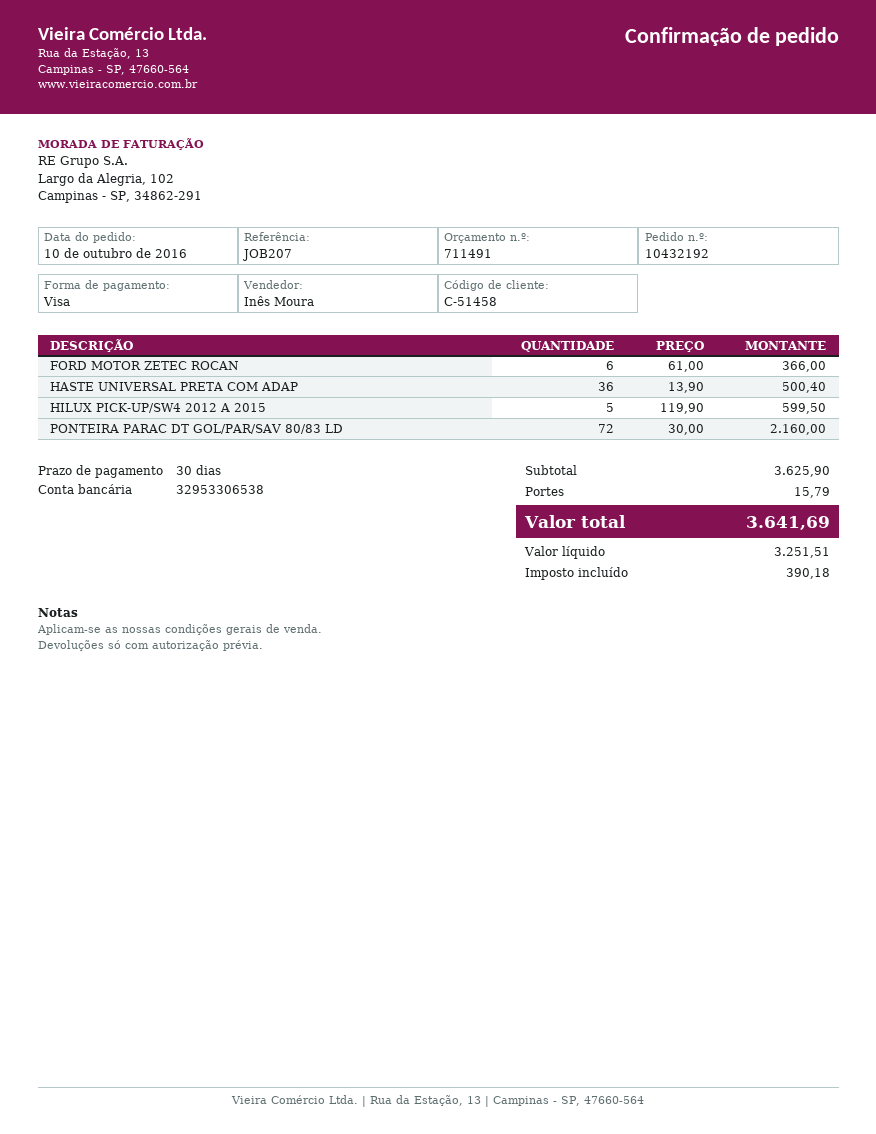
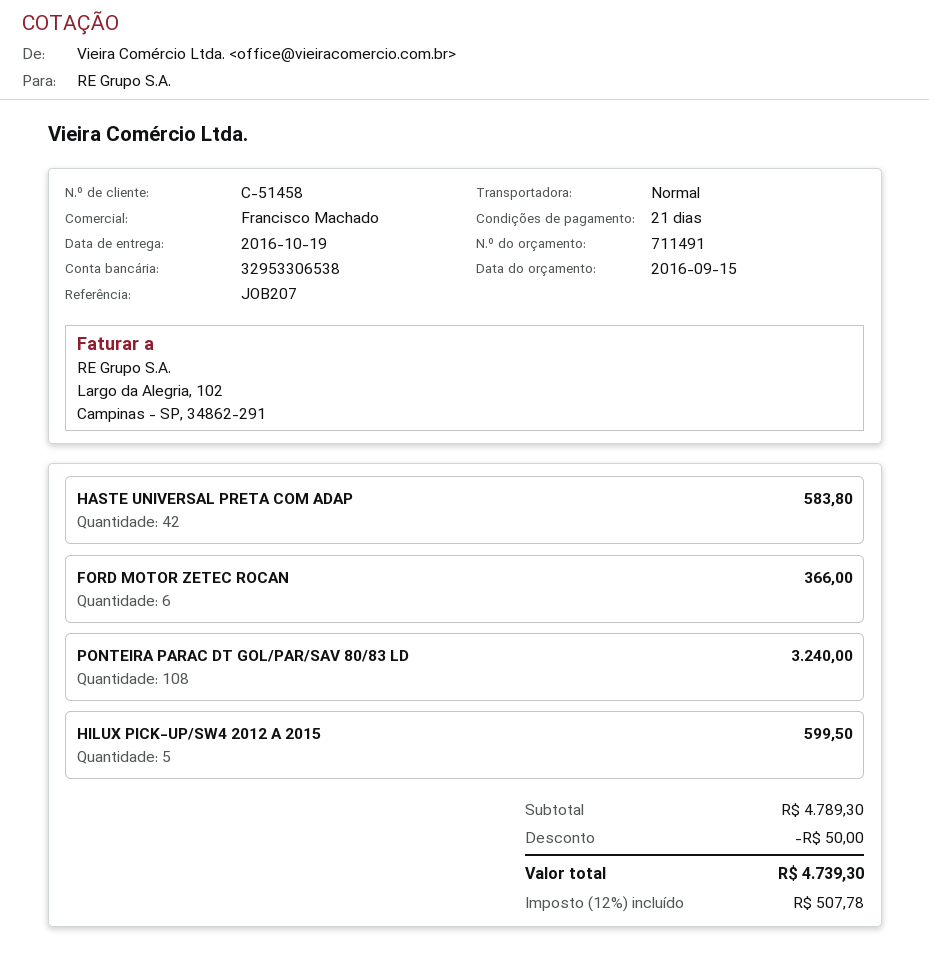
payment terms: 30 days -> 21 days
sales rep: Inês Moura -> Francisco Machado
HASTE UNIVERSAL PRETA COM ADAP: 36 for 500.40 -> 42 for 583.80
PONTEIRA PARAC DT GOL/PAR/SAV 80/83 LD: 72 for 2160.00 -> 108 for 3240.00
subtotal: 3625.90 -> 4789.30
discount: none -> 50.00
shipping: 15.79 -> none
tax: 390.18 -> 507.78
total: 3641.69 -> 4739.30

